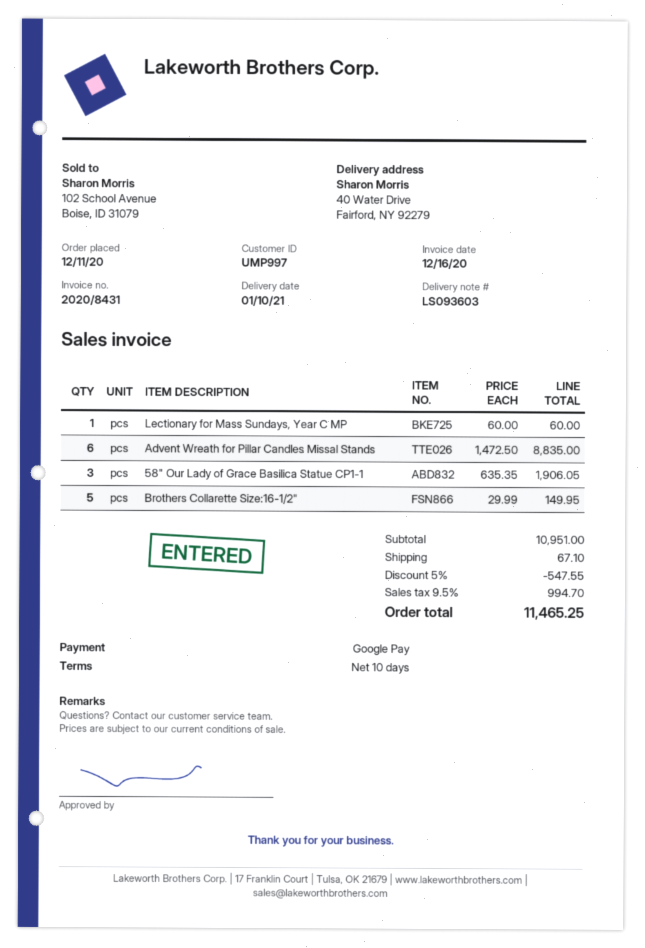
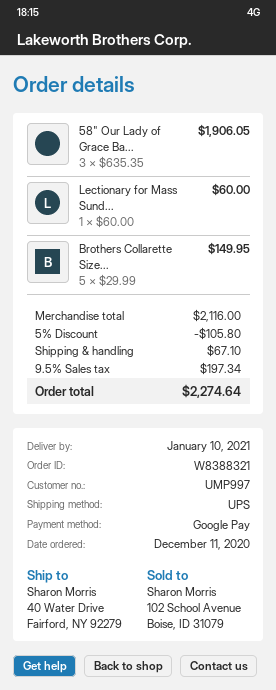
Advent Wreath for Pillar Candles Missal Stands: 6 x 1472.50 = 8835.00 -> none
subtotal: 10951.00 -> 2116.00
discount: 5% = 547.55 -> 5% = 105.80
tax: 9.5% = 994.70 -> 9.5% = 197.34
total: 11465.25 -> 2274.64

